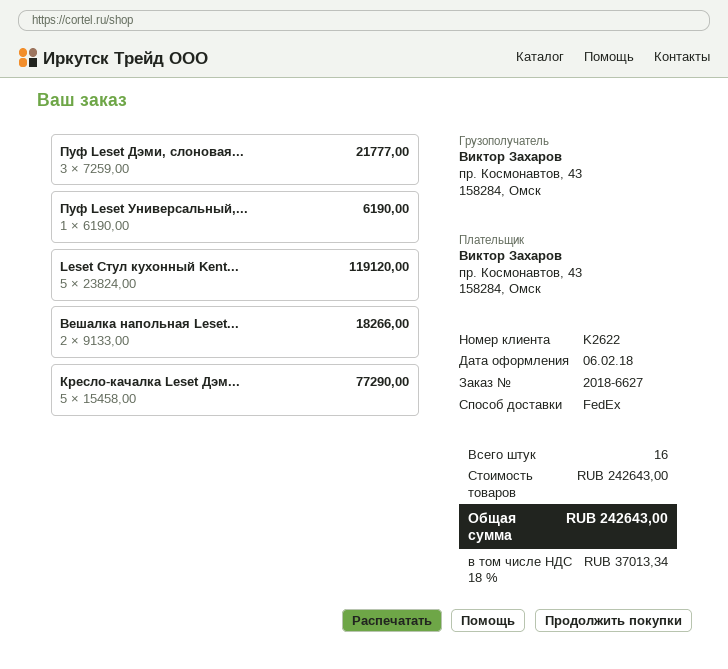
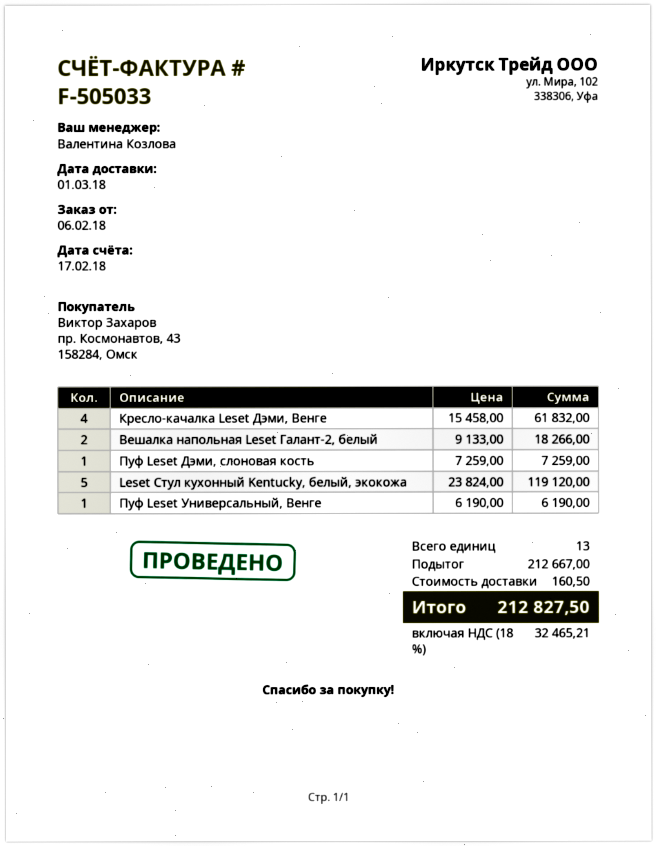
Пуф Leset Дэми, слоновая...: 3 x 7259.00 = 21777.00 -> 1 x 7259.00 = 7259.00
Кресло-качалка Leset Дэм...: 5 x 15458.00 = 77290.00 -> 4 x 15458.00 = 61832.00
total quantity: 16 -> 13
subtotal: 242643.00 -> 212667.00
shipping: none -> 160.50
tax: 18% = 37013.34 -> 18% = 32465.21
total: 242643.00 -> 212827.50

